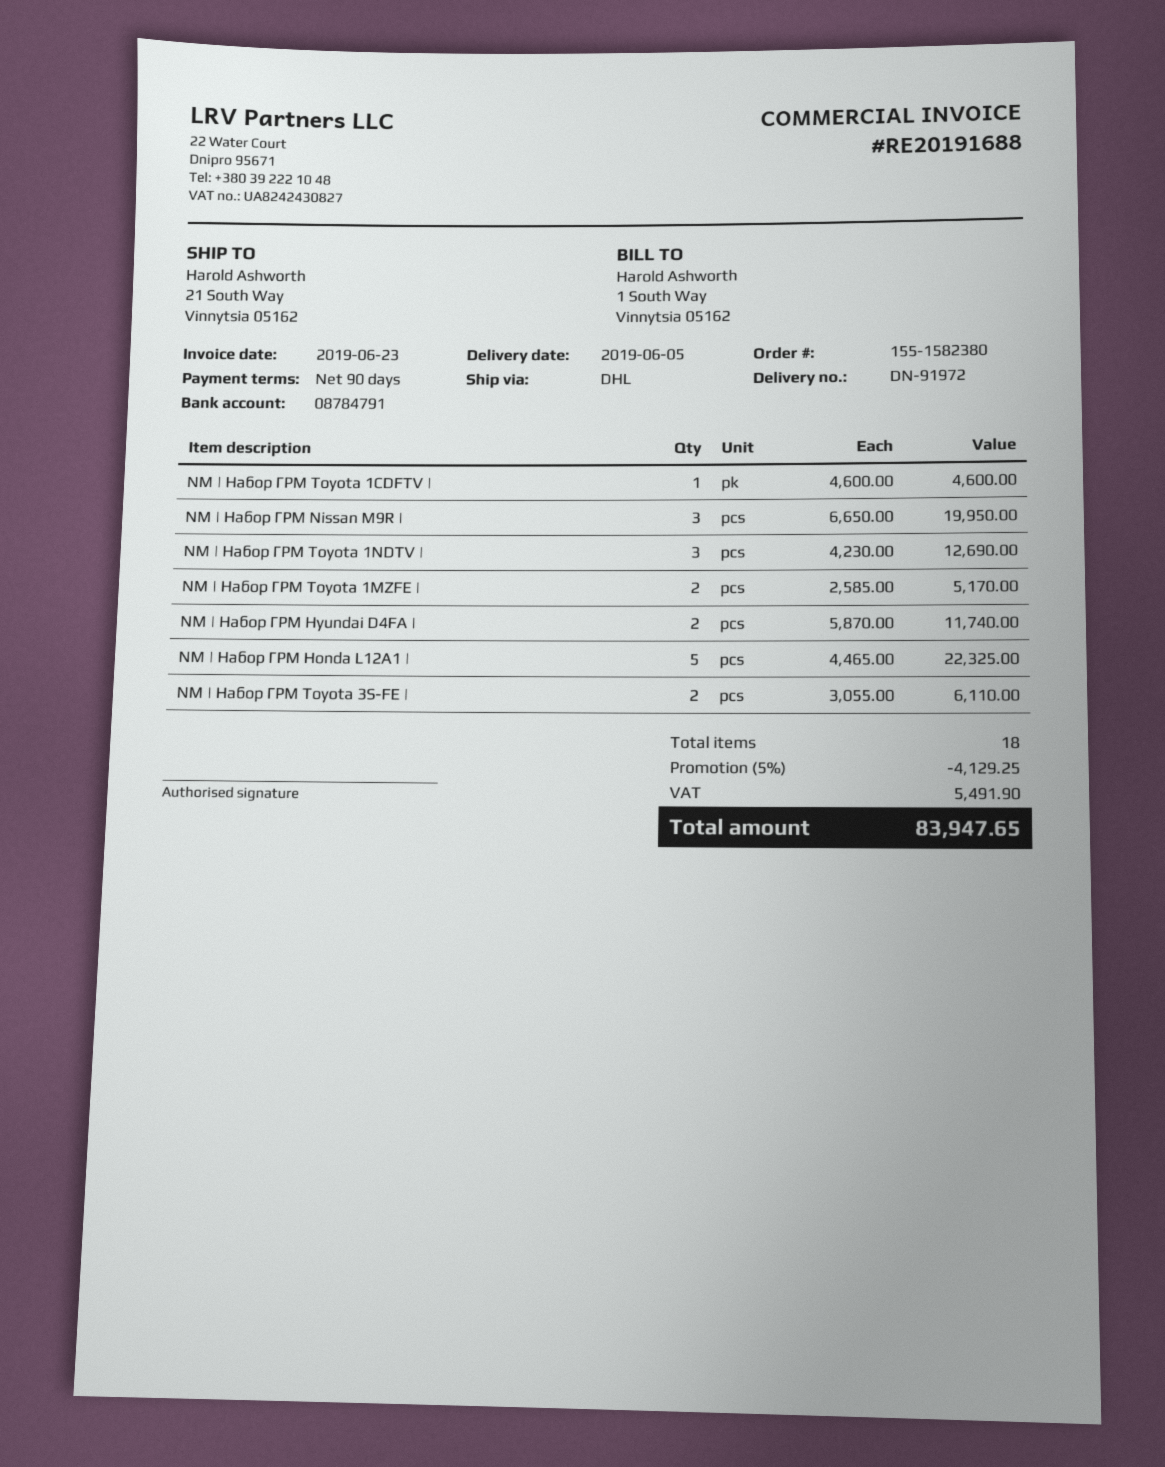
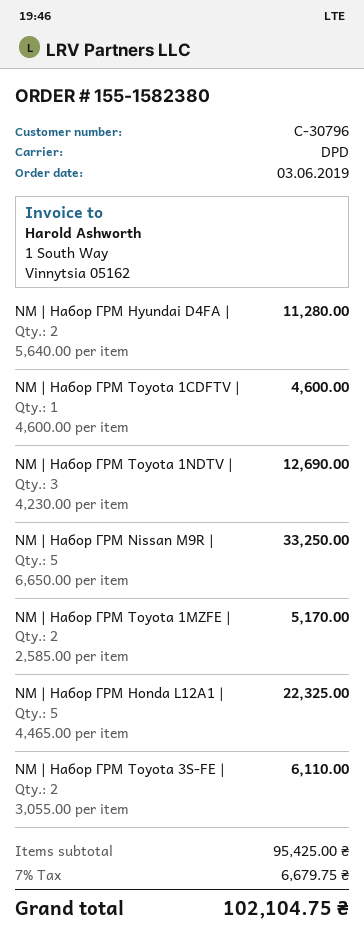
shipping method: DHL -> DPD
NM | Набор ГРМ Nissan M9R |: 3 x 6650.00 = 19950.00 -> 5 x 6650.00 = 33250.00
NM | Набор ГРМ Hyundai D4FA |: 2 x 5870.00 = 11740.00 -> 2 x 5640.00 = 11280.00
discount: 5% = 4129.25 -> none
tax: 5491.90 -> 6679.75
total: 83947.65 -> 102104.75

